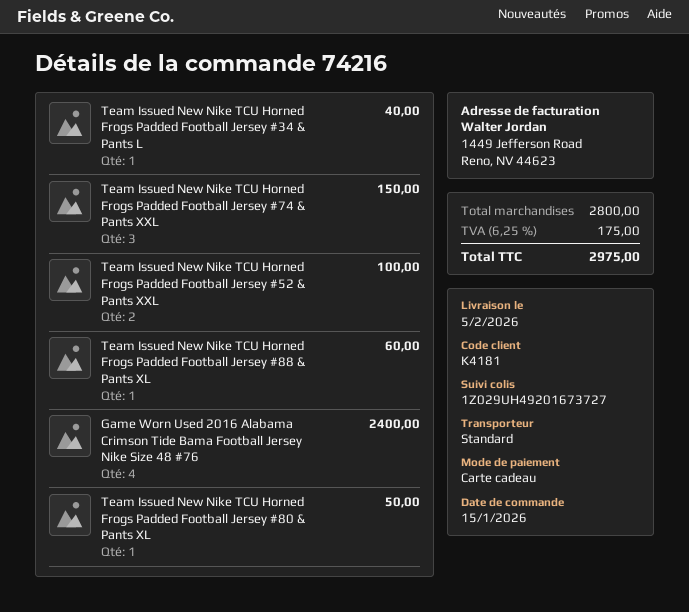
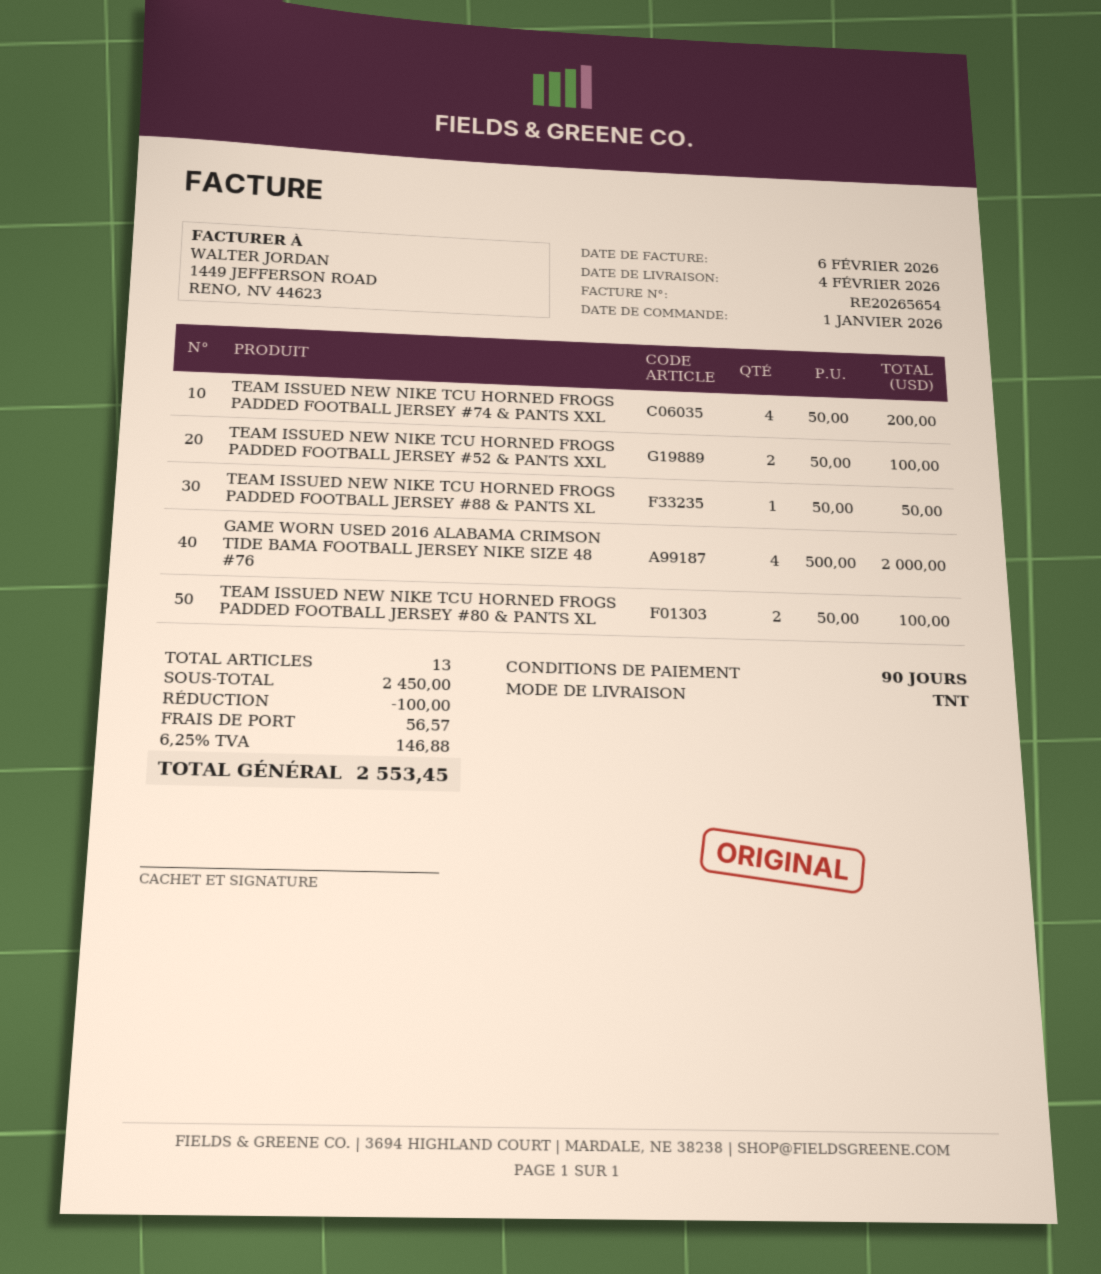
order date: 2026-01-15 -> 2026-01-01
delivery date: 2026-02-05 -> 2026-02-04
shipping method: standard -> TNT
Team Issued New Nike TCU Horned Frogs Padded Football Jersey #34 & Pants L: 1 for 40.00 -> none
Team Issued New Nike TCU Horned Frogs Padded Football Jersey #74 & Pants XXL: 3 for 150.00 -> 4 for 200.00
Team Issued New Nike TCU Horned Frogs Padded Football Jersey #88 & Pants XL: 1 for 60.00 -> 1 for 50.00
Game Worn Used 2016 Alabama Crimson Tide Bama Football Jersey Nike Size 48 #76: 4 for 2400.00 -> 4 for 2000.00
Team Issued New Nike TCU Horned Frogs Padded Football Jersey #80 & Pants XL: 1 for 50.00 -> 2 for 100.00
subtotal: 2800.00 -> 2450.00
discount: none -> 100.00
shipping: none -> 56.57
tax: 6.25% = 175.00 -> 6.25% = 146.88
total: 2975.00 -> 2553.45

